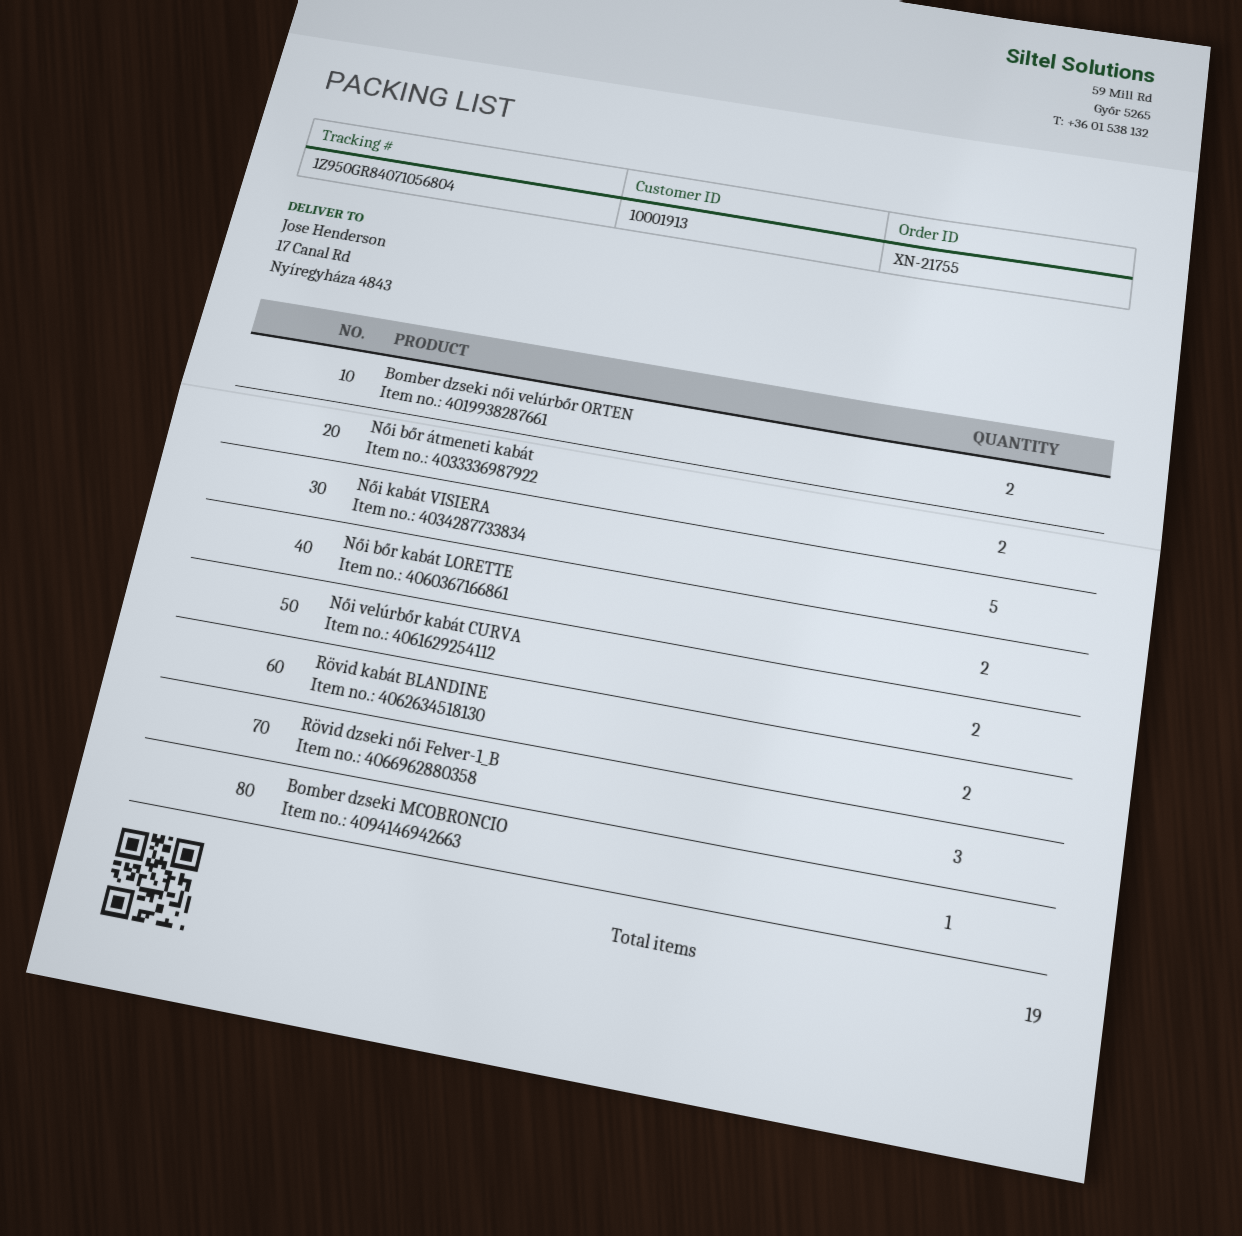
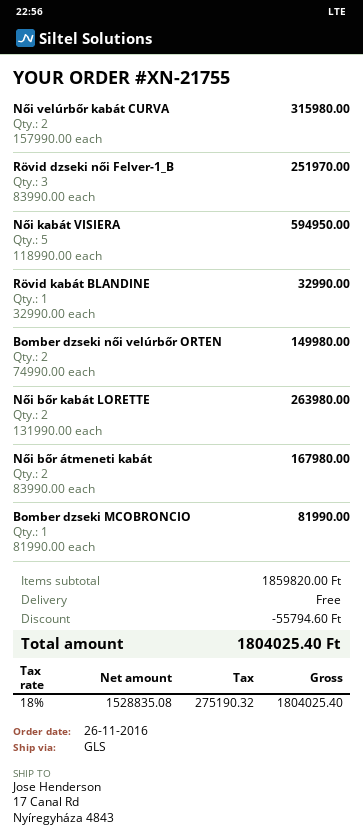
Rövid kabát BLANDINE: 2 -> 1

